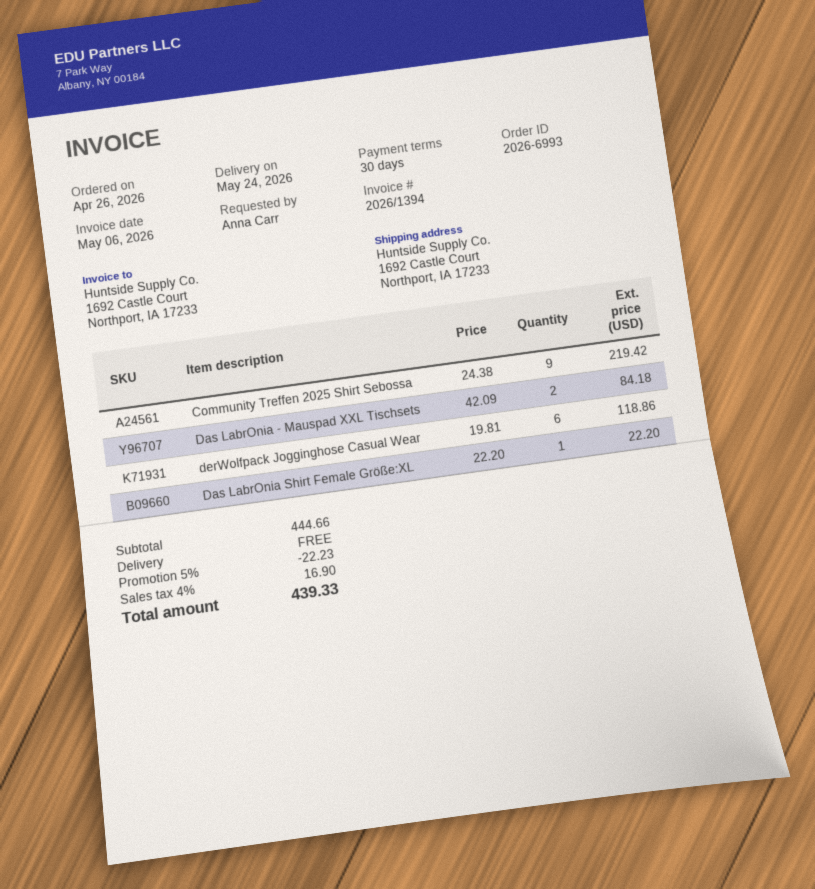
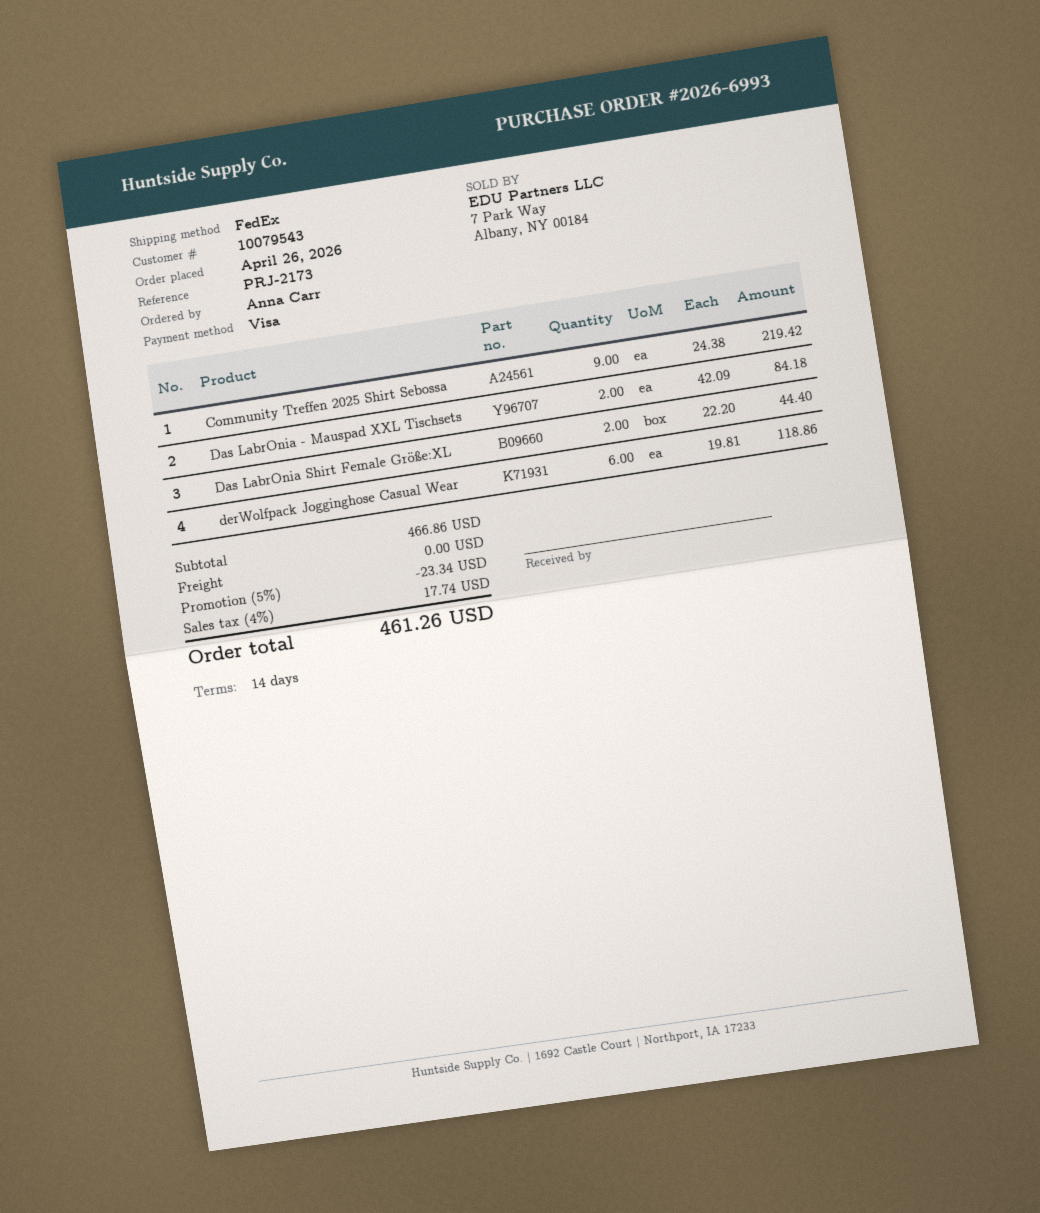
payment terms: 30 days -> 14 days
Das LabrOnia Shirt Female Größe:XL: 1 x 22.20 = 22.20 -> 2 x 22.20 = 44.40
subtotal: 444.66 -> 466.86
discount: 5% = 22.23 -> 5% = 23.34
tax: 4% = 16.90 -> 4% = 17.74
total: 439.33 -> 461.26

